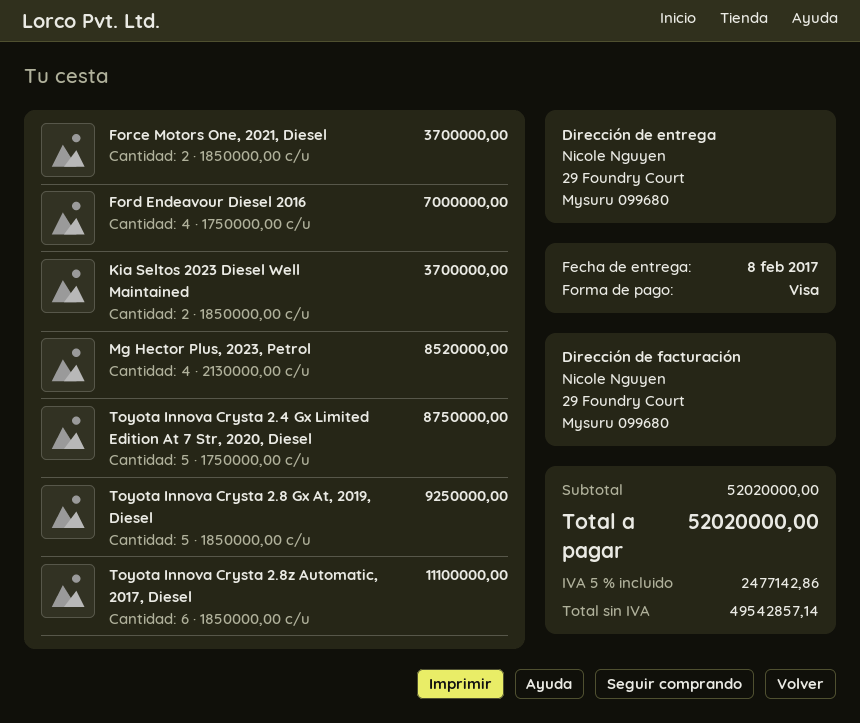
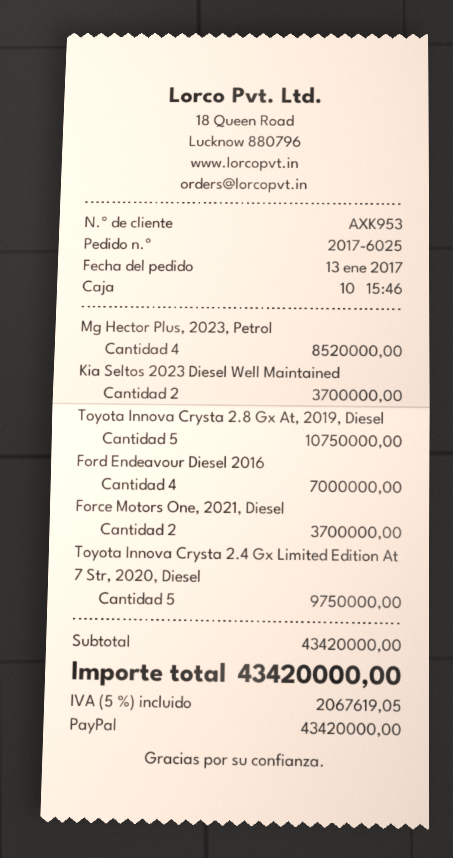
payment method: Visa -> PayPal
Toyota Innova Crysta 2.4 Gx Limited Edition At 7 Str, 2020, Diesel: 5 for 8750000.00 -> 5 for 9750000.00
Toyota Innova Crysta 2.8 Gx At, 2019, Diesel: 5 for 9250000.00 -> 5 for 10750000.00
Toyota Innova Crysta 2.8z Automatic, 2017, Diesel: 6 for 11100000.00 -> none
subtotal: 52020000.00 -> 43420000.00
tax: 5% = 2477142.86 -> 5% = 2067619.05
total: 52020000.00 -> 43420000.00

